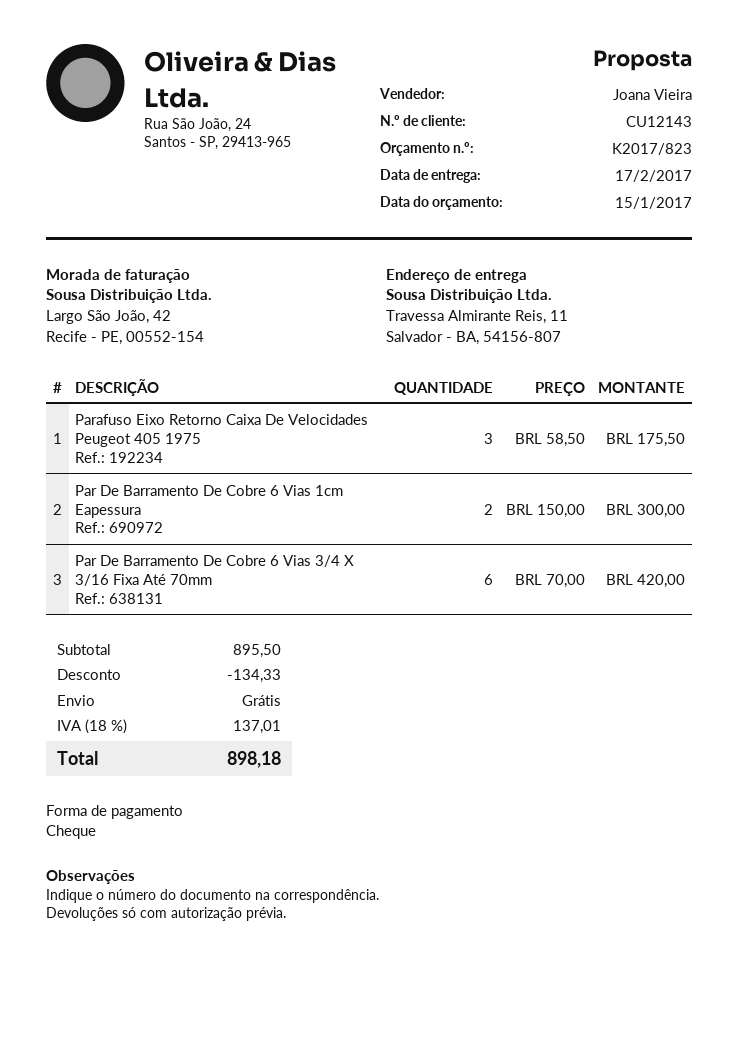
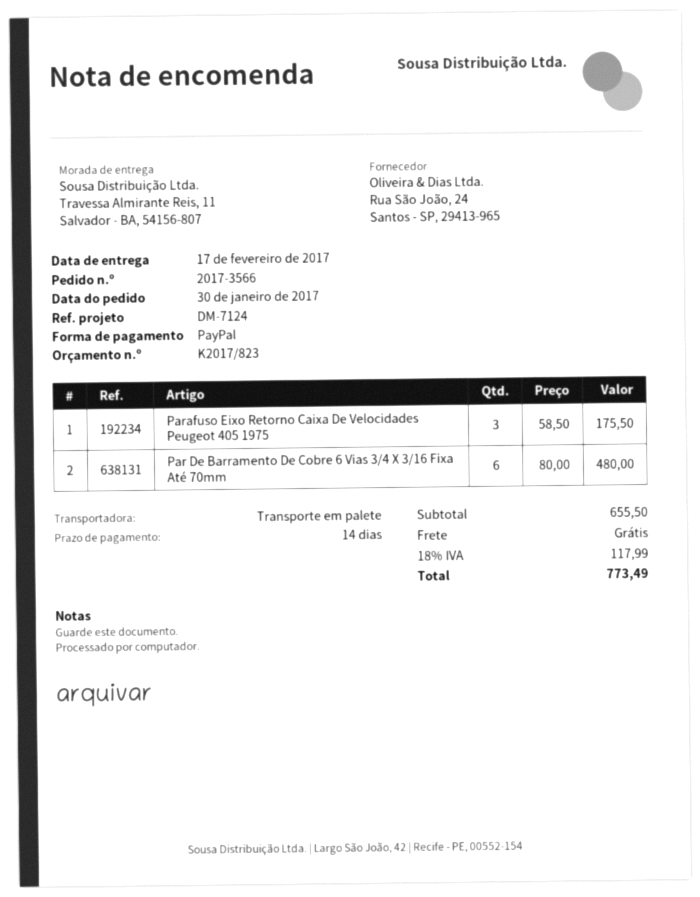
payment method: cheque -> PayPal
Par De Barramento De Cobre 6 Vias 1cm Eapessura: 2 x 150.00 = 300.00 -> none
Par De Barramento De Cobre 6 Vias 3/4 X 3/16 Fixa Até 70mm: 6 x 70.00 = 420.00 -> 6 x 80.00 = 480.00
subtotal: 895.50 -> 655.50
discount: 134.33 -> none
tax: 18% = 137.01 -> 18% = 117.99
total: 898.18 -> 773.49

